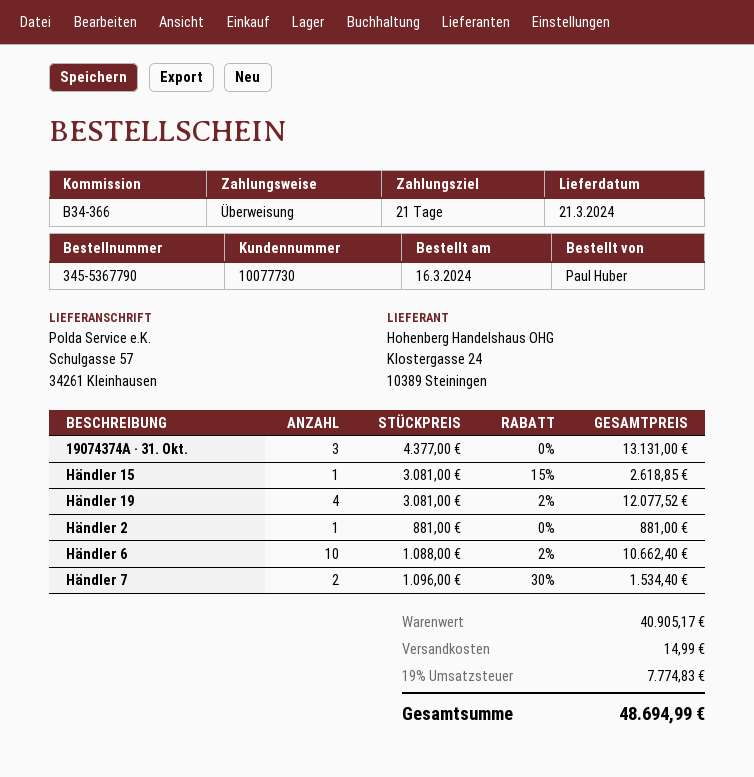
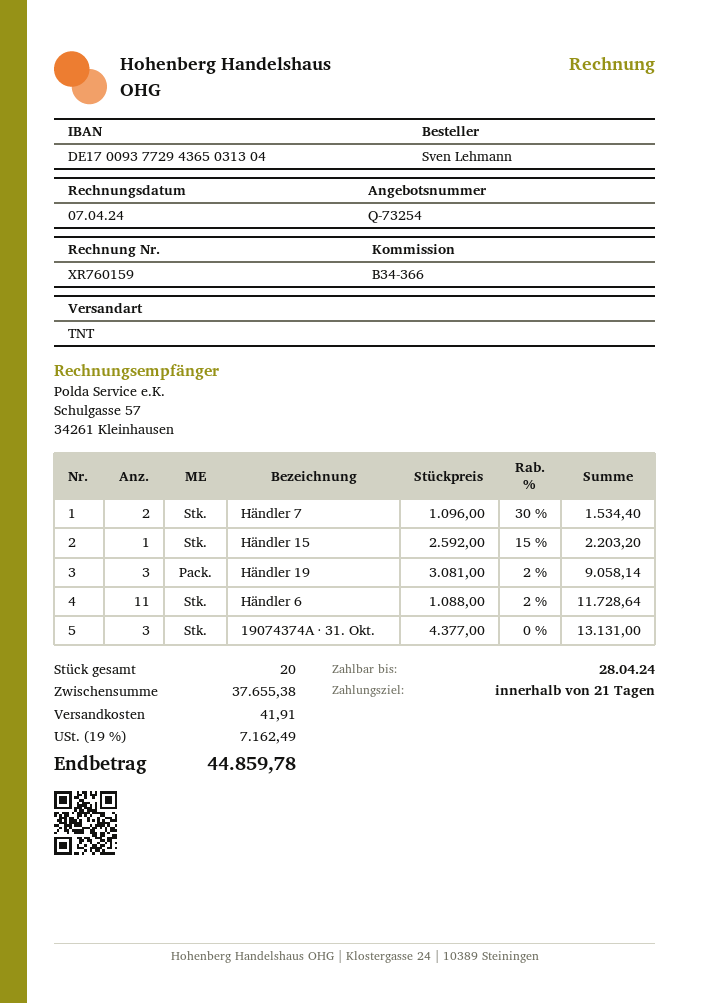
ordered by: Paul Huber -> Sven Lehmann
Händler 15: 1 x 3081.00 - 15% = 2618.85 -> 1 x 2592.00 - 15% = 2203.20
Händler 19: 4 x 3081.00 - 2% = 12077.52 -> 3 x 3081.00 - 2% = 9058.14
Händler 2: 1 x 881.00 = 881.00 -> none
Händler 6: 10 x 1088.00 - 2% = 10662.40 -> 11 x 1088.00 - 2% = 11728.64
subtotal: 40905.17 -> 37655.38
shipping: 14.99 -> 41.91
tax: 19% = 7774.83 -> 19% = 7162.49
total: 48694.99 -> 44859.78

